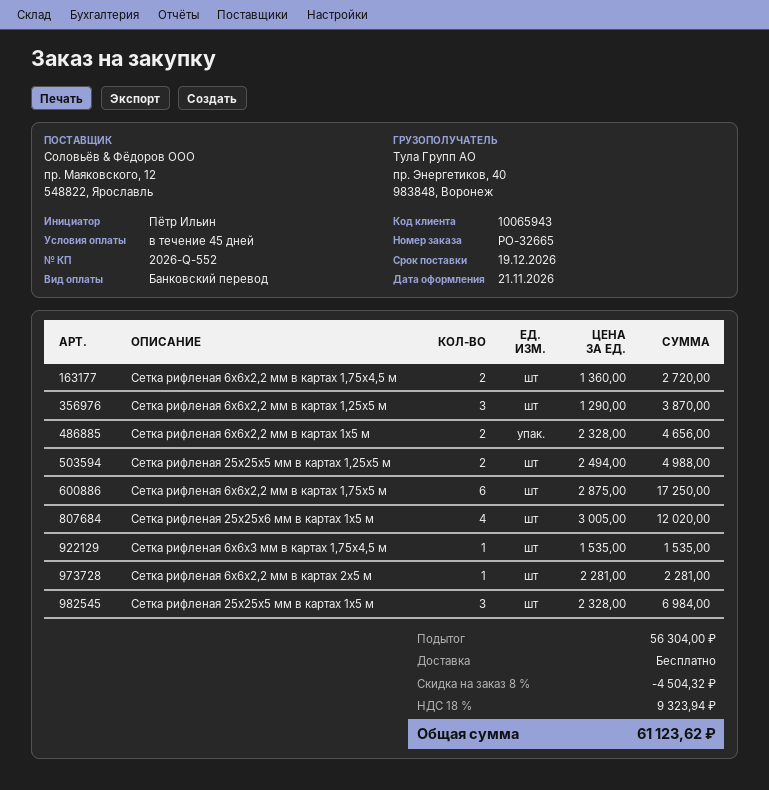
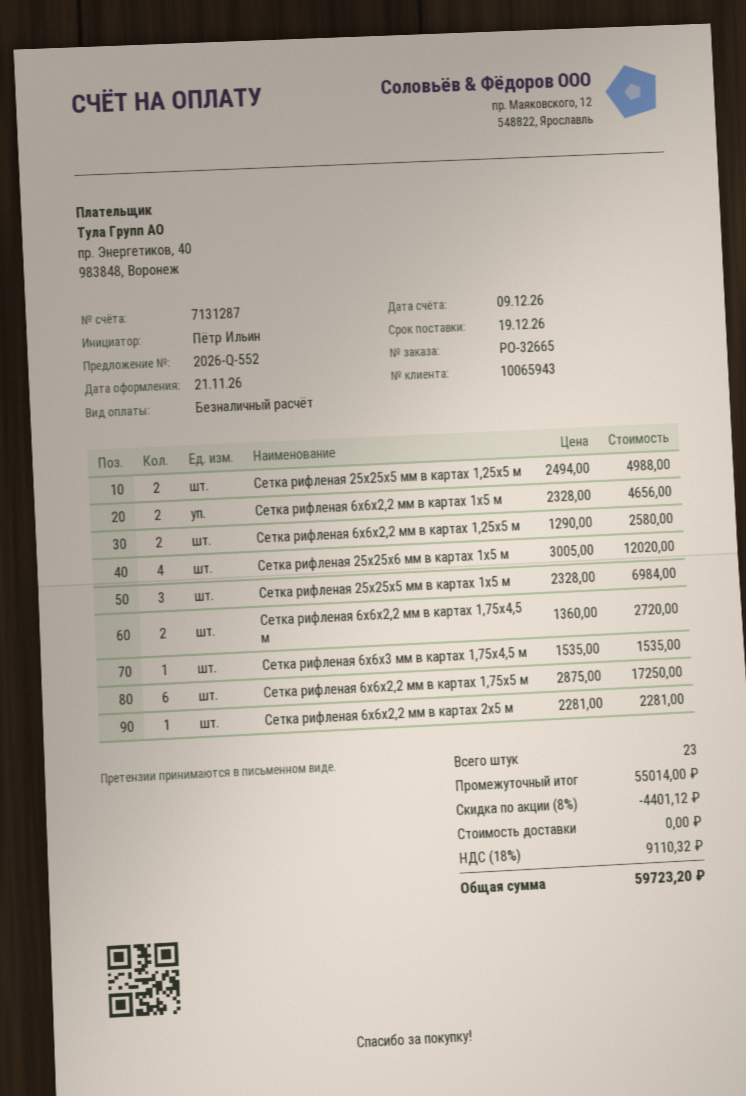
Сетка рифленая 6х6х2,2 мм в картах 1,25х5 м: 3 x 1290.00 = 3870.00 -> 2 x 1290.00 = 2580.00
subtotal: 56304.00 -> 55014.00
discount: 8% = 4504.32 -> 8% = 4401.12
tax: 18% = 9323.94 -> 18% = 9110.32
total: 61123.62 -> 59723.20

